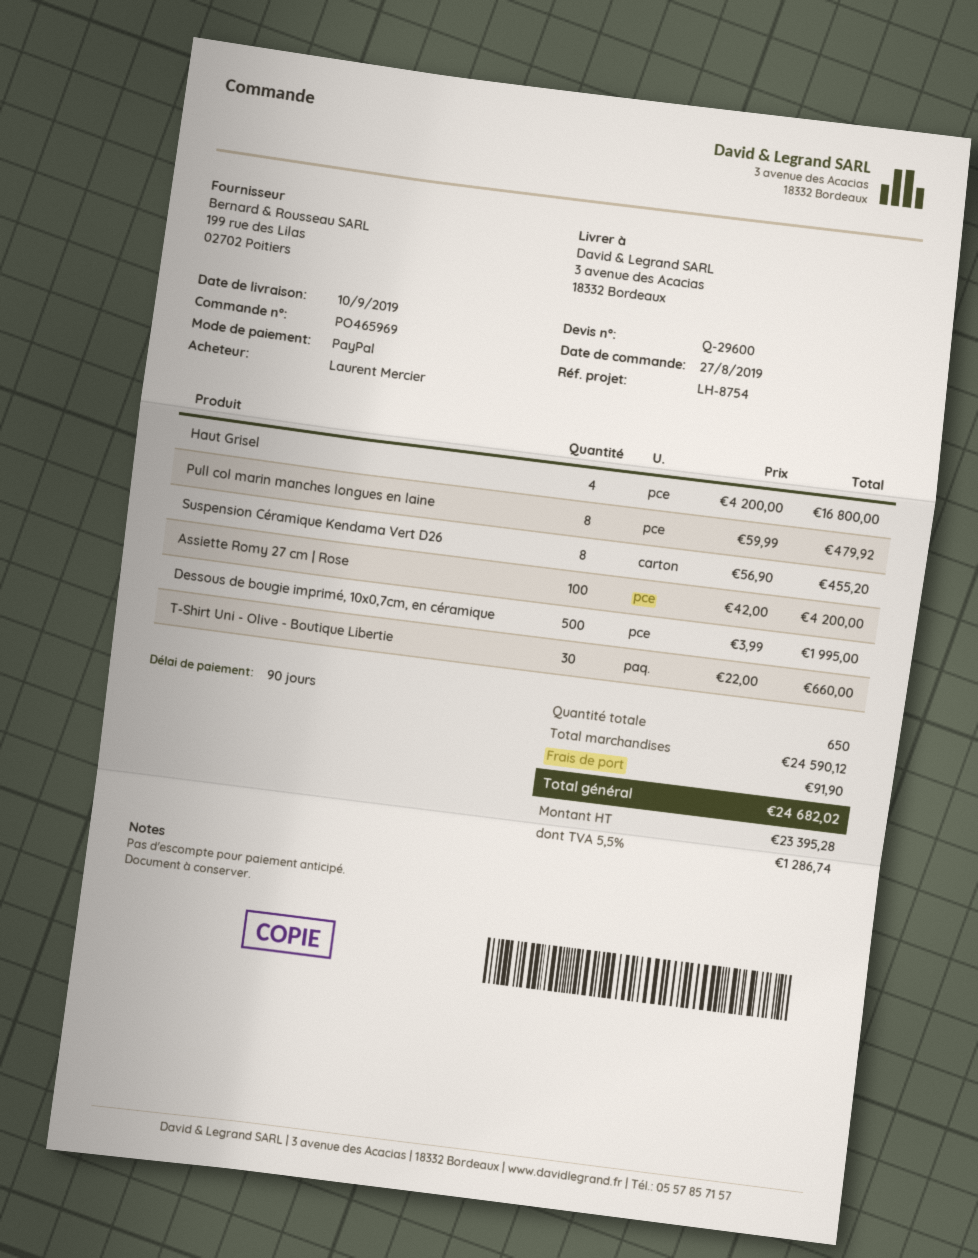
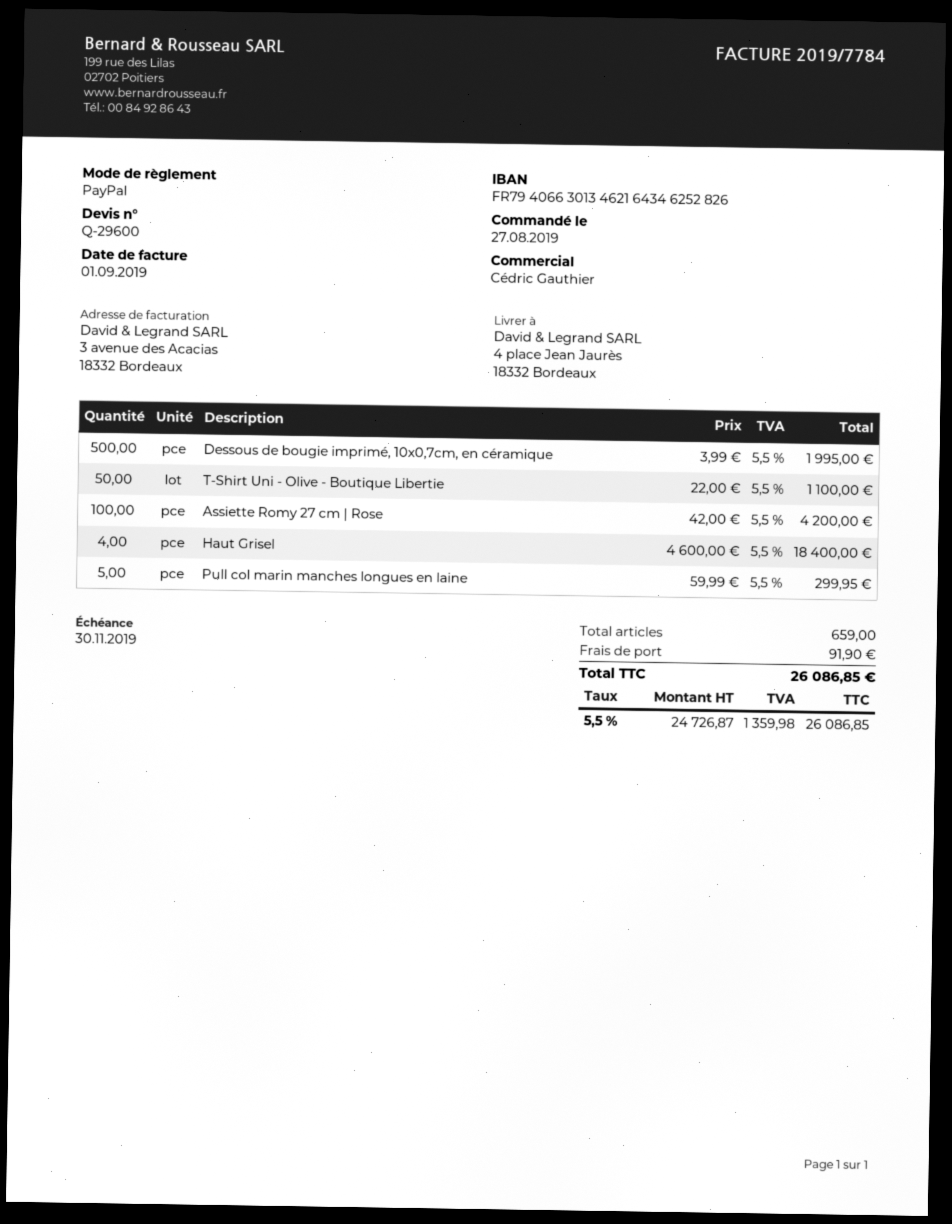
ship to: 3 avenue des Acacias, 18332 Bordeaux -> 4 place Jean Jaurès, 18332 Bordeaux
Haut Grisel: 4 x 4200.00 = 16800.00 -> 4 x 4600.00 = 18400.00
Pull col marin manches longues en laine: 8 x 59.99 = 479.92 -> 5 x 59.99 = 299.95
Suspension Céramique Kendama Vert D26: 8 x 56.90 = 455.20 -> none
T-Shirt Uni - Olive - Boutique Libertie: 30 x 22.00 = 660.00 -> 50 x 22.00 = 1100.00
total quantity: 650 -> 659
net: 23395.28 -> 24726.87
tax: 5.5% = 1286.74 -> 5.5% = 1359.98
total: 24682.02 -> 26086.85

